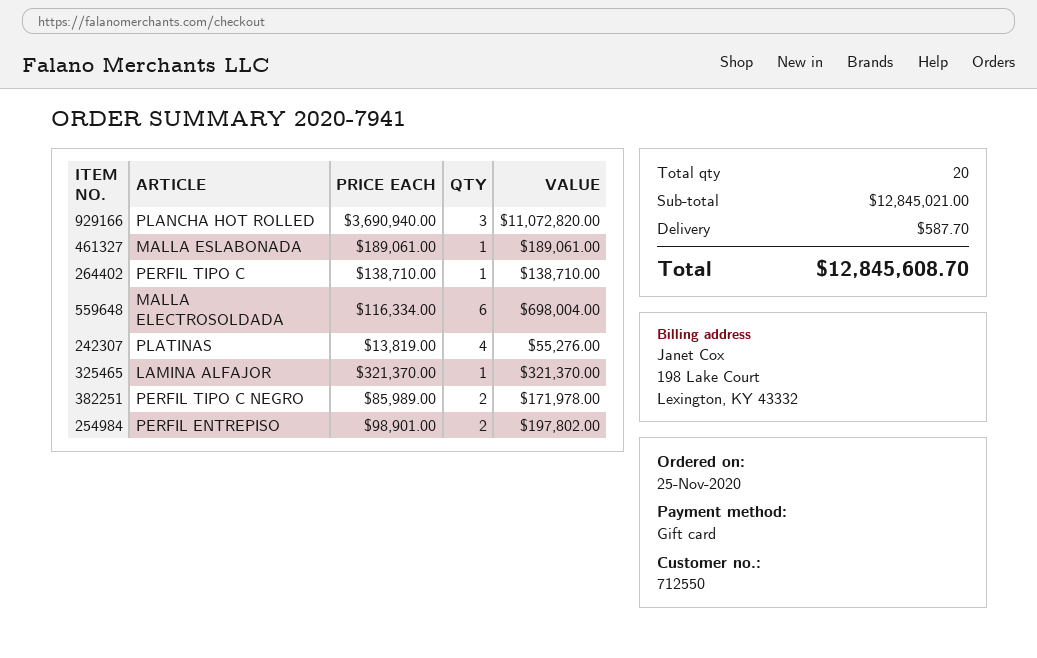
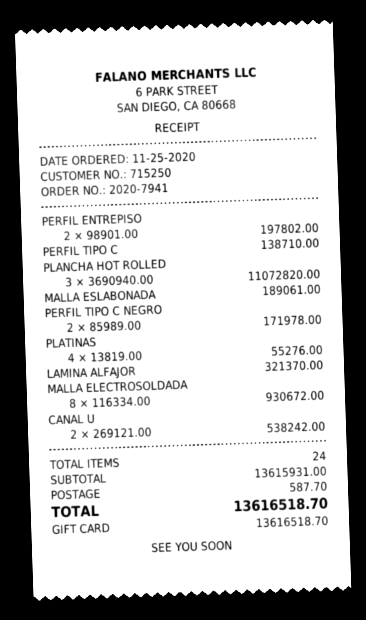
customer number: 712550 -> 715250
MALLA ELECTROSOLDADA: 6 x 116334.00 = 698004.00 -> 8 x 116334.00 = 930672.00
CANAL U: none -> 2 x 269121.00 = 538242.00
total quantity: 20 -> 24
subtotal: 12845021.00 -> 13615931.00
total: 12845608.70 -> 13616518.70

